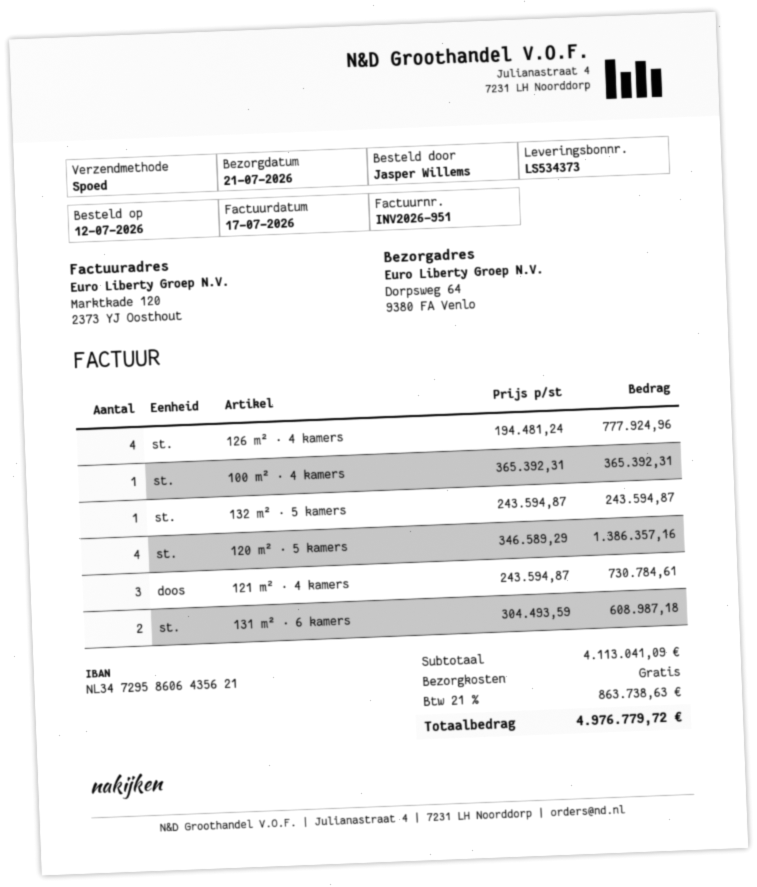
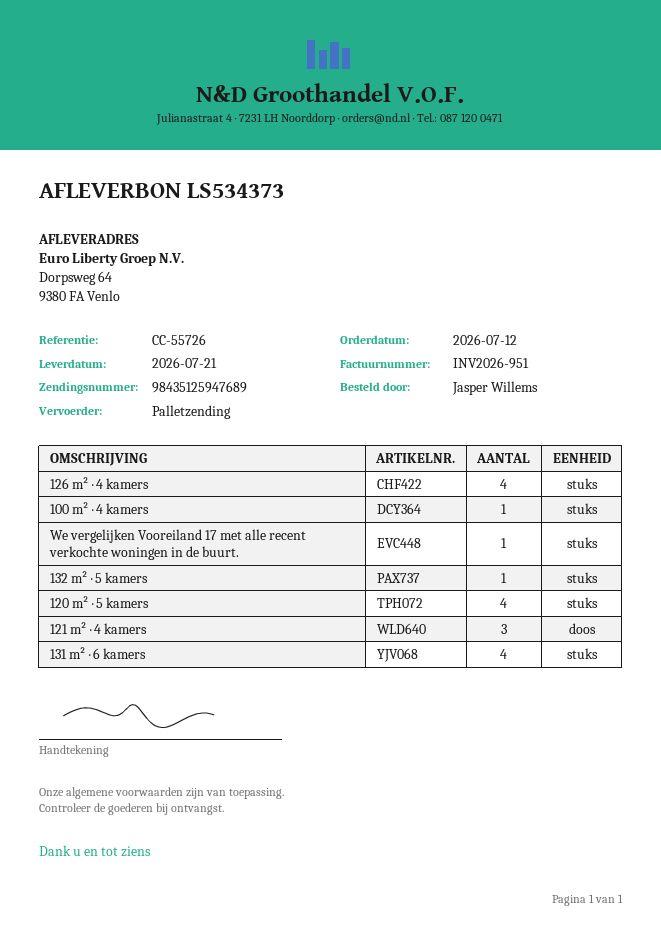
shipping method: express -> pallet freight
131 m² · 6 kamers: 2 -> 4
We vergelijken Vooreiland 17 met alle recent verkochte woningen in de buurt.: none -> 1

